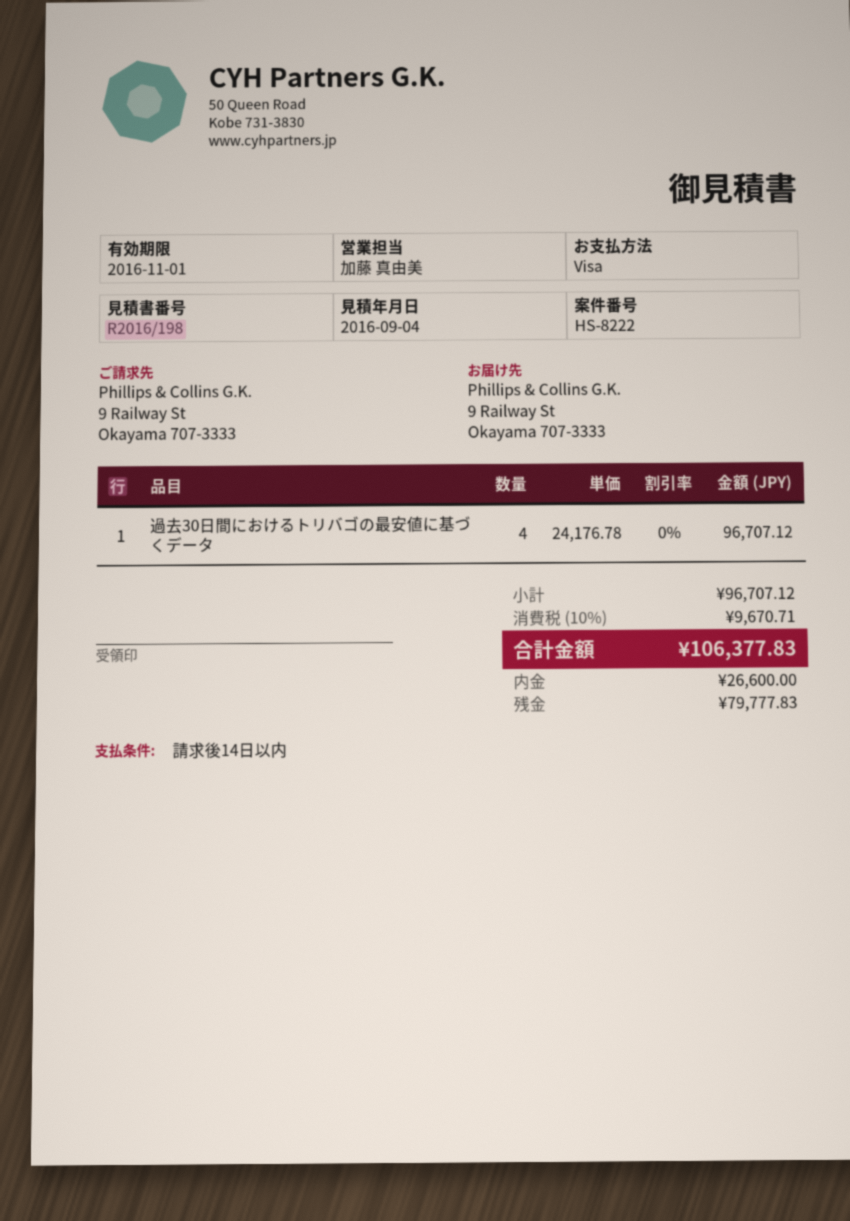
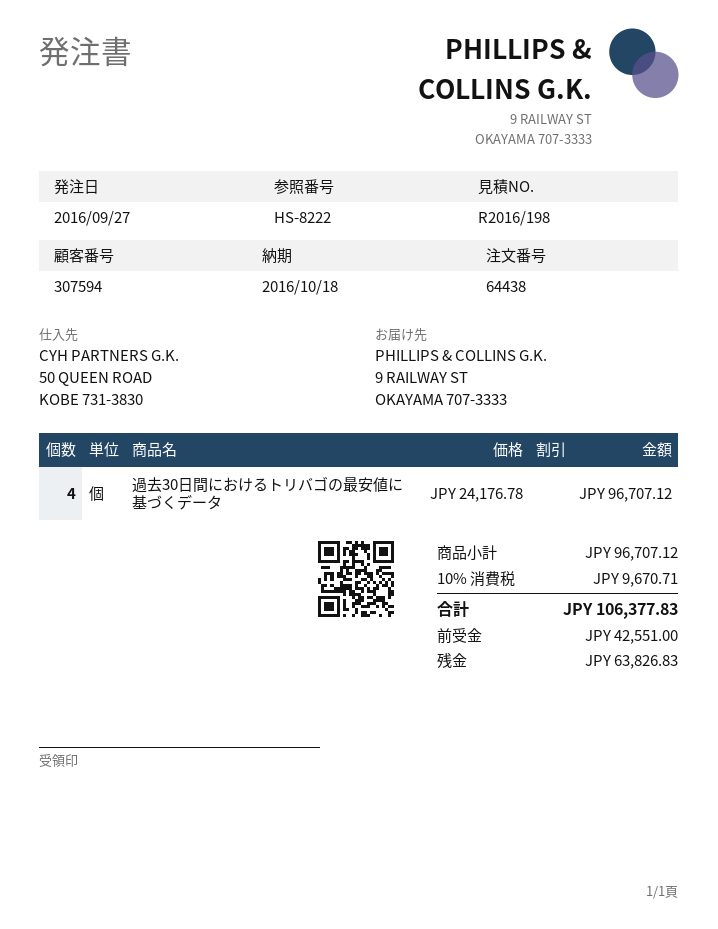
deposit: 26600.00 -> 42551.00
balance: 79777.83 -> 63826.83

